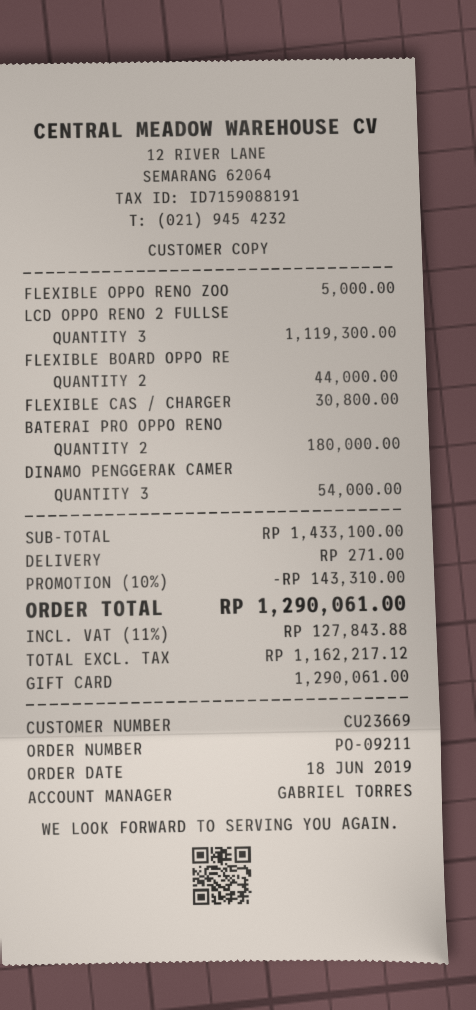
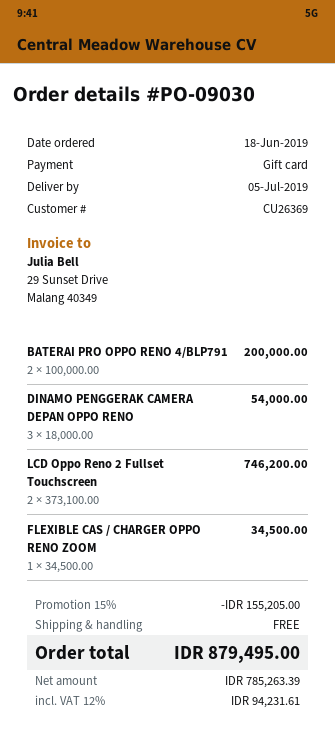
order number: PO-09211 -> PO-09030
customer number: CU23669 -> CU26369
FLEXIBLE OPPO RENO ZOO: 1 for 5000.00 -> none
LCD OPPO RENO 2 FULLSE: 3 for 1119300.00 -> 2 for 746200.00
FLEXIBLE BOARD OPPO RE: 2 for 44000.00 -> none
FLEXIBLE CAS / CHARGER: 1 for 30800.00 -> 1 for 34500.00
BATERAI PRO OPPO RENO: 2 for 180000.00 -> 2 for 200000.00
discount: 10% = 143310.00 -> 15% = 155205.00
shipping: 271.00 -> 0.00
net: 1162217.12 -> 785263.39
tax: 11% = 127843.88 -> 12% = 94231.61
total: 1290061.00 -> 879495.00

